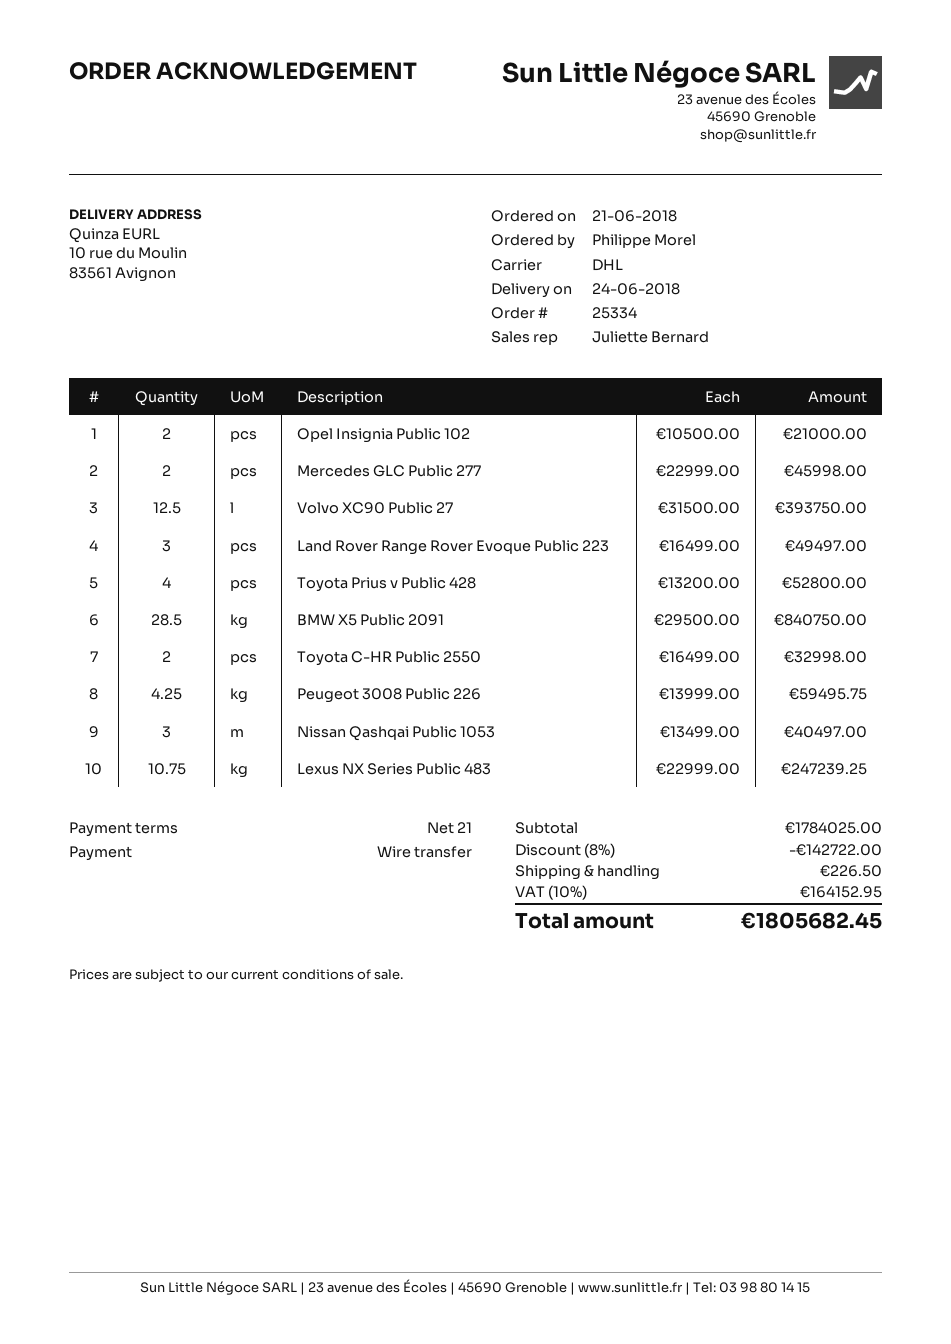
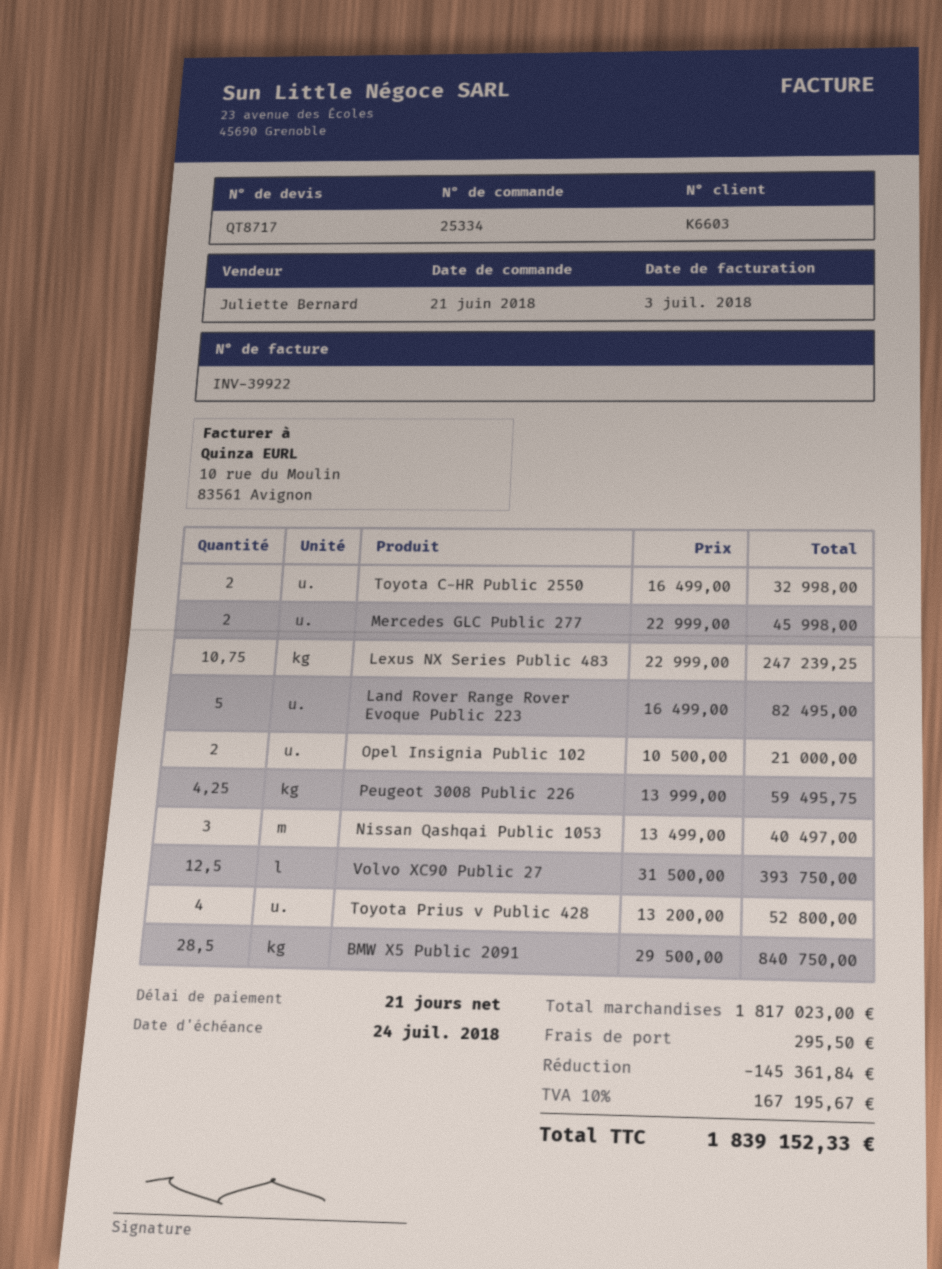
Land Rover Range Rover Evoque Public 223: 3 x 16499.00 = 49497.00 -> 5 x 16499.00 = 82495.00
subtotal: 1784025.00 -> 1817023.00
discount: 142722.00 -> 145361.84
shipping: 226.50 -> 295.50
tax: 10% = 164152.95 -> 10% = 167195.67
total: 1805682.45 -> 1839152.33

